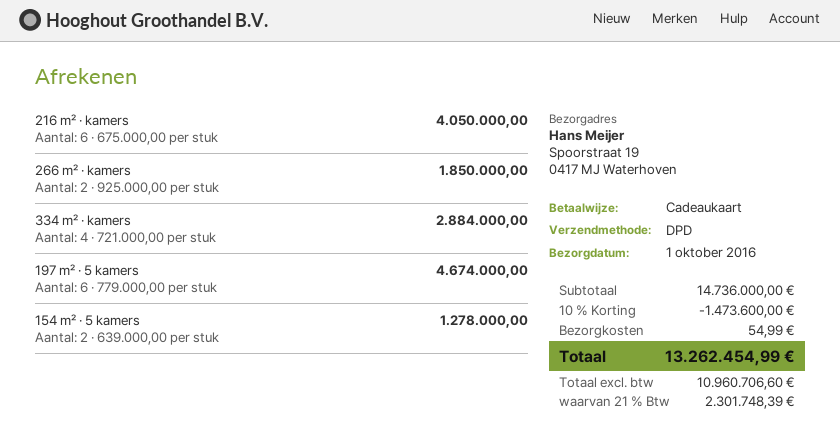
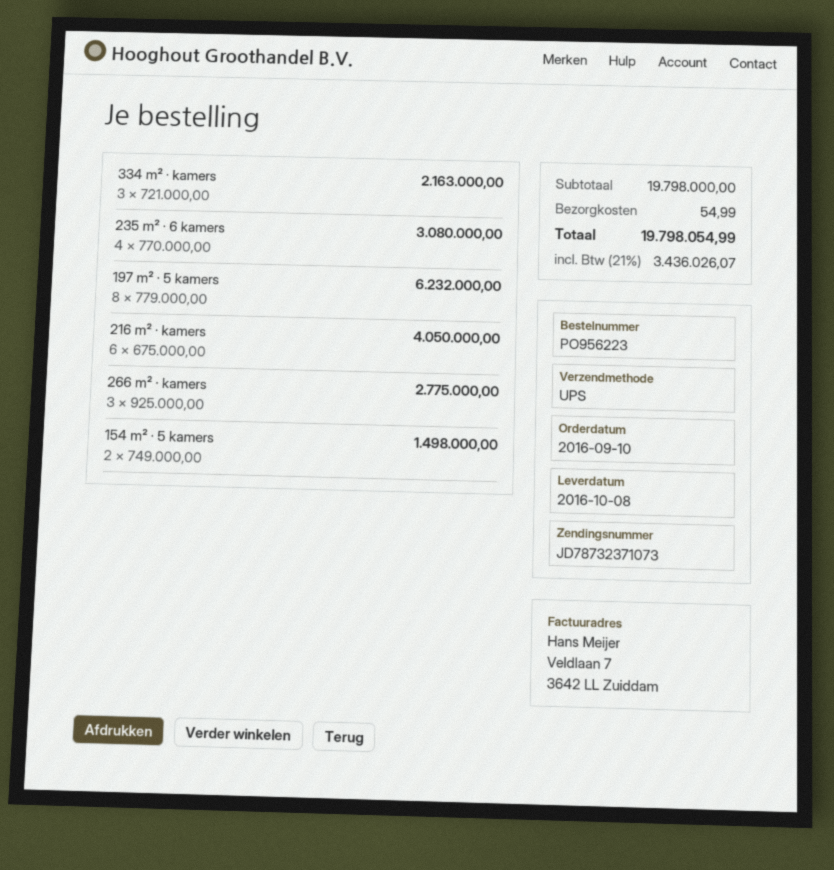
delivery date: 2016-10-01 -> 2016-10-08
shipping method: DPD -> UPS
266 m² · kamers: 2 x 925000.00 = 1850000.00 -> 3 x 925000.00 = 2775000.00
334 m² · kamers: 4 x 721000.00 = 2884000.00 -> 3 x 721000.00 = 2163000.00
197 m² · 5 kamers: 6 x 779000.00 = 4674000.00 -> 8 x 779000.00 = 6232000.00
154 m² · 5 kamers: 2 x 639000.00 = 1278000.00 -> 2 x 749000.00 = 1498000.00
235 m² · 6 kamers: none -> 4 x 770000.00 = 3080000.00
subtotal: 14736000.00 -> 19798000.00
discount: 10% = 1473600.00 -> none
tax: 21% = 2301748.39 -> 21% = 3436026.07
total: 13262454.99 -> 19798054.99

